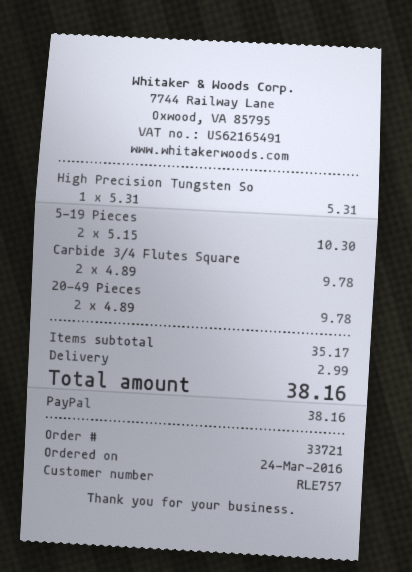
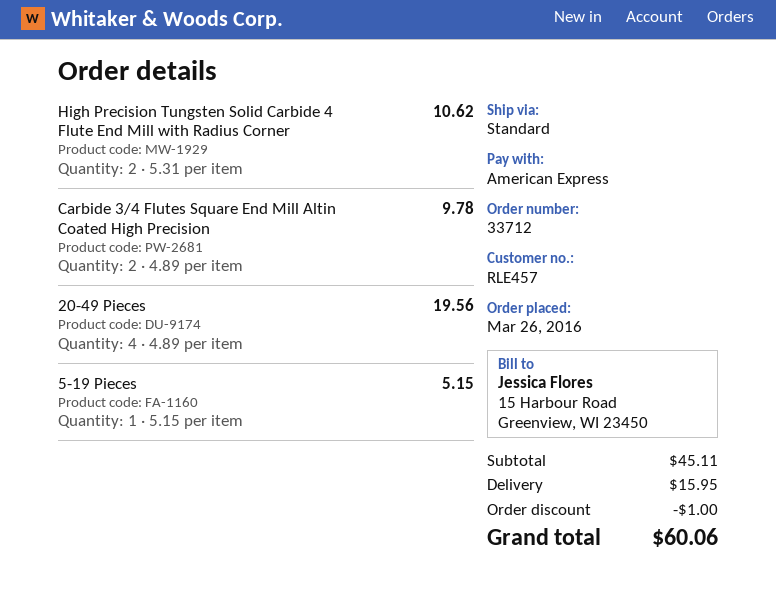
order number: 33721 -> 33712
order date: 2016-03-24 -> 2016-03-26
customer number: RLE757 -> RLE457
payment method: PayPal -> American Express
High Precision Tungsten So: 1 x 5.31 = 5.31 -> 2 x 5.31 = 10.62
5-19 Pieces: 2 x 5.15 = 10.30 -> 1 x 5.15 = 5.15
20-49 Pieces: 2 x 4.89 = 9.78 -> 4 x 4.89 = 19.56
subtotal: 35.17 -> 45.11
discount: none -> 1.00
shipping: 2.99 -> 15.95
total: 38.16 -> 60.06

